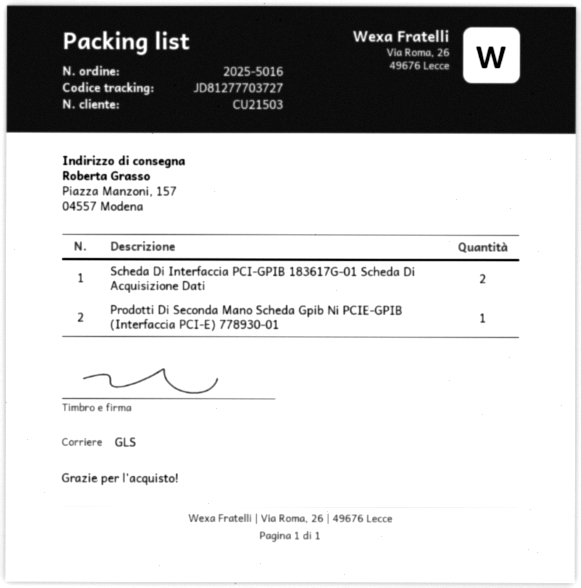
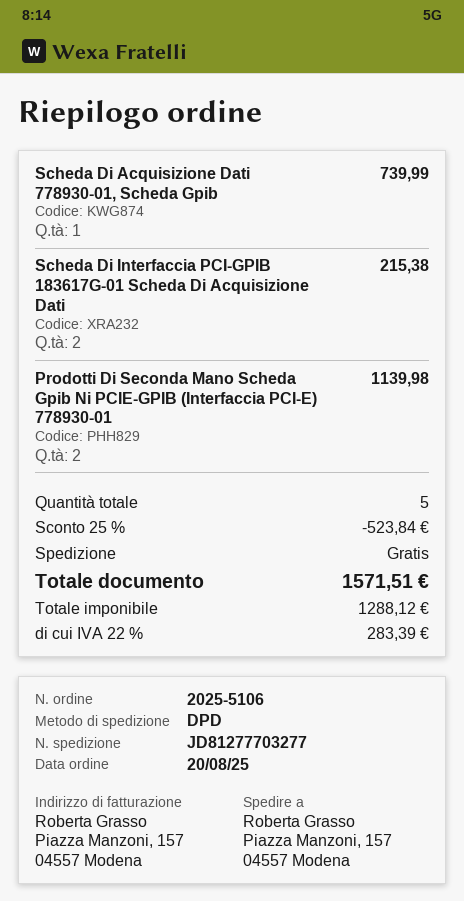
order number: 2025-5016 -> 2025-5106
shipping method: GLS -> DPD
tracking number: JD81277703727 -> JD81277703277
Prodotti Di Seconda Mano Scheda Gpib Ni PCIE-GPIB (Interfaccia PCI-E) 778930-01: 1 -> 2
Scheda Di Acquisizione Dati 778930-01, Scheda Gpib: none -> 1

